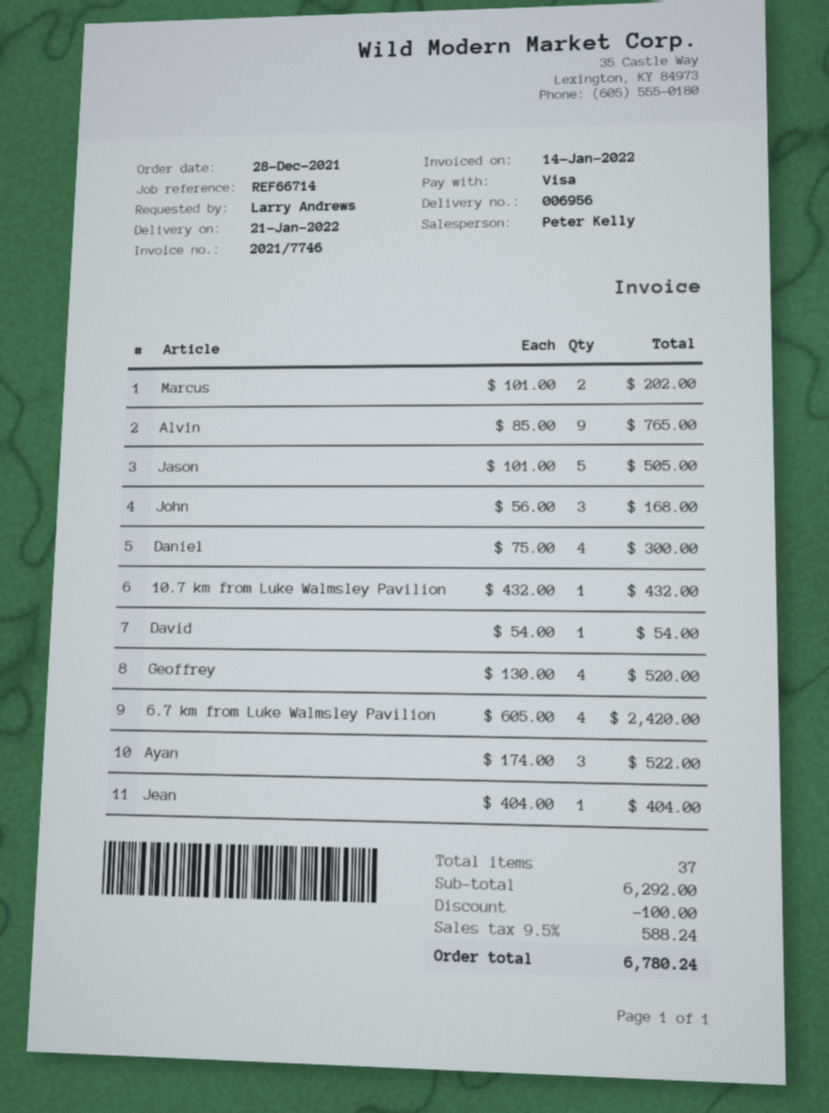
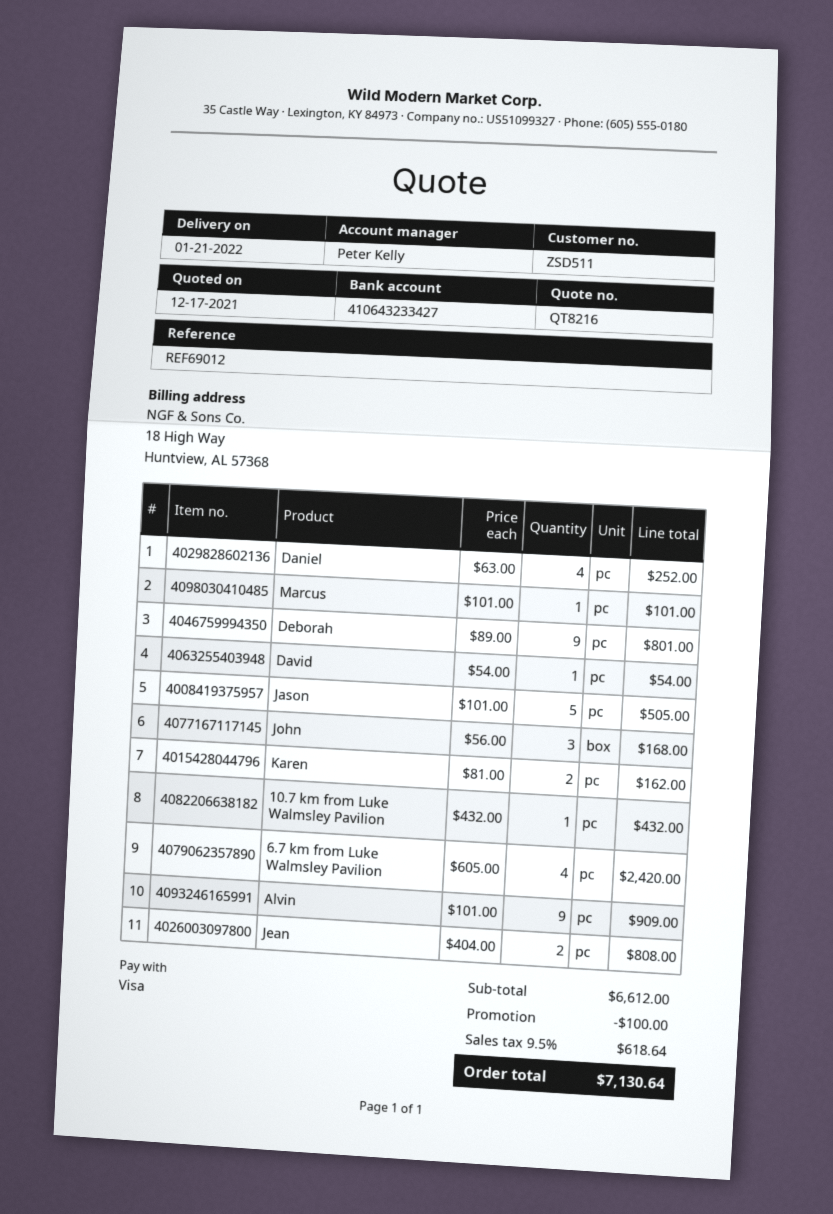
reference: REF66714 -> REF69012
Marcus: 2 x 101.00 = 202.00 -> 1 x 101.00 = 101.00
Alvin: 9 x 85.00 = 765.00 -> 9 x 101.00 = 909.00
Daniel: 4 x 75.00 = 300.00 -> 4 x 63.00 = 252.00
Geoffrey: 4 x 130.00 = 520.00 -> none
Ayan: 3 x 174.00 = 522.00 -> none
Jean: 1 x 404.00 = 404.00 -> 2 x 404.00 = 808.00
Deborah: none -> 9 x 89.00 = 801.00
Karen: none -> 2 x 81.00 = 162.00
subtotal: 6292.00 -> 6612.00
tax: 9.5% = 588.24 -> 9.5% = 618.64
total: 6780.24 -> 7130.64

